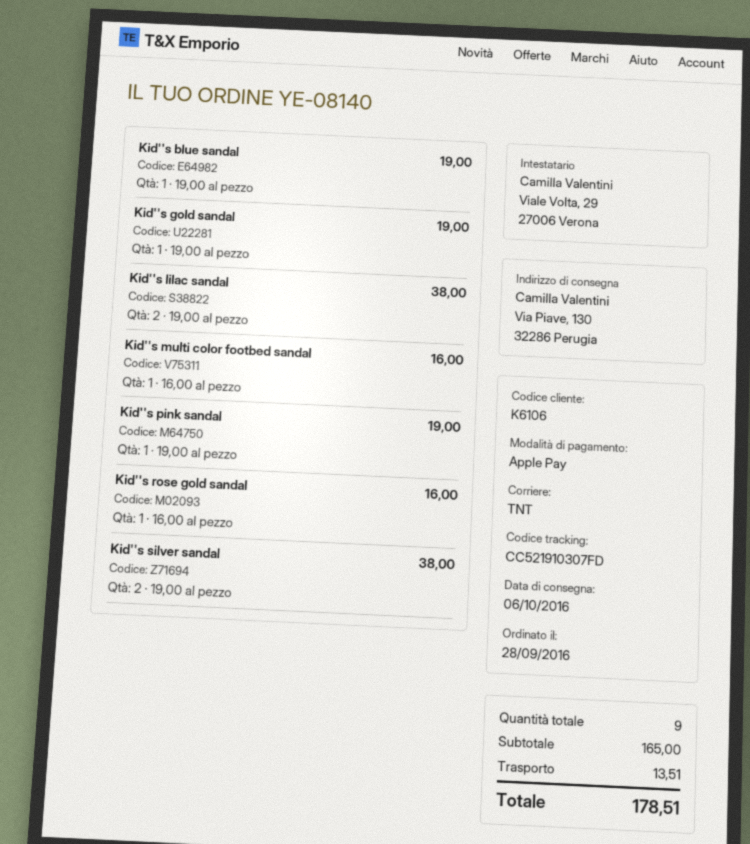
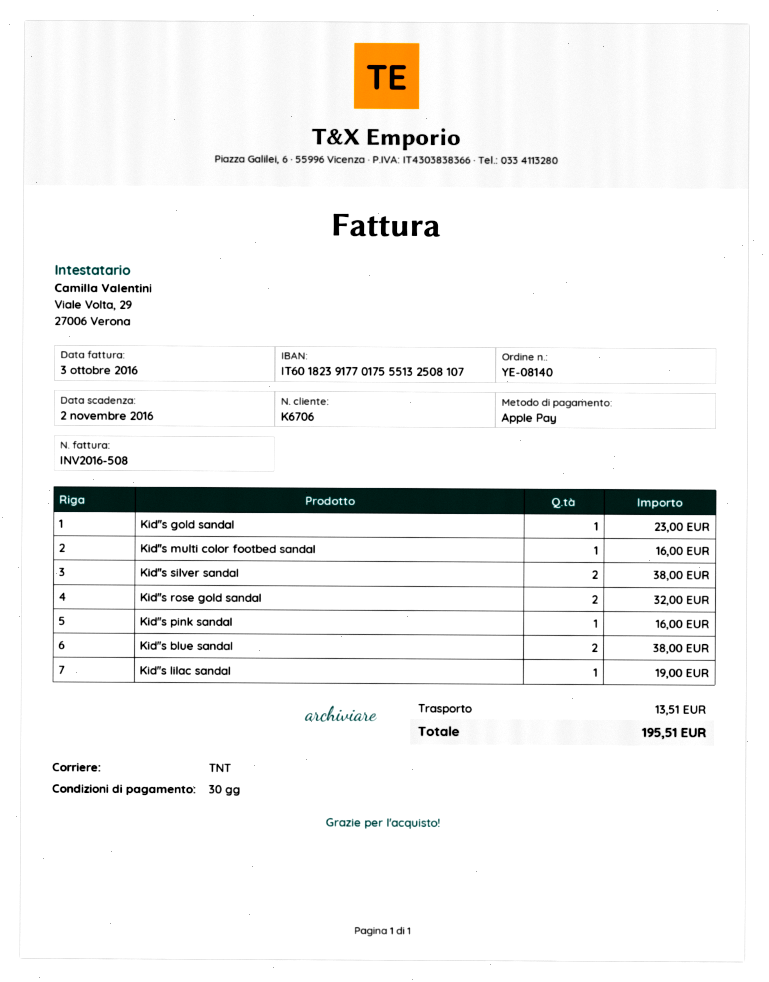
customer number: K6106 -> K6706
Kid''s blue sandal: 1 for 19.00 -> 2 for 38.00
Kid''s gold sandal: 1 for 19.00 -> 1 for 23.00
Kid''s lilac sandal: 2 for 38.00 -> 1 for 19.00
Kid''s pink sandal: 1 for 19.00 -> 1 for 16.00
Kid''s rose gold sandal: 1 for 16.00 -> 2 for 32.00
total: 178.51 -> 195.51

